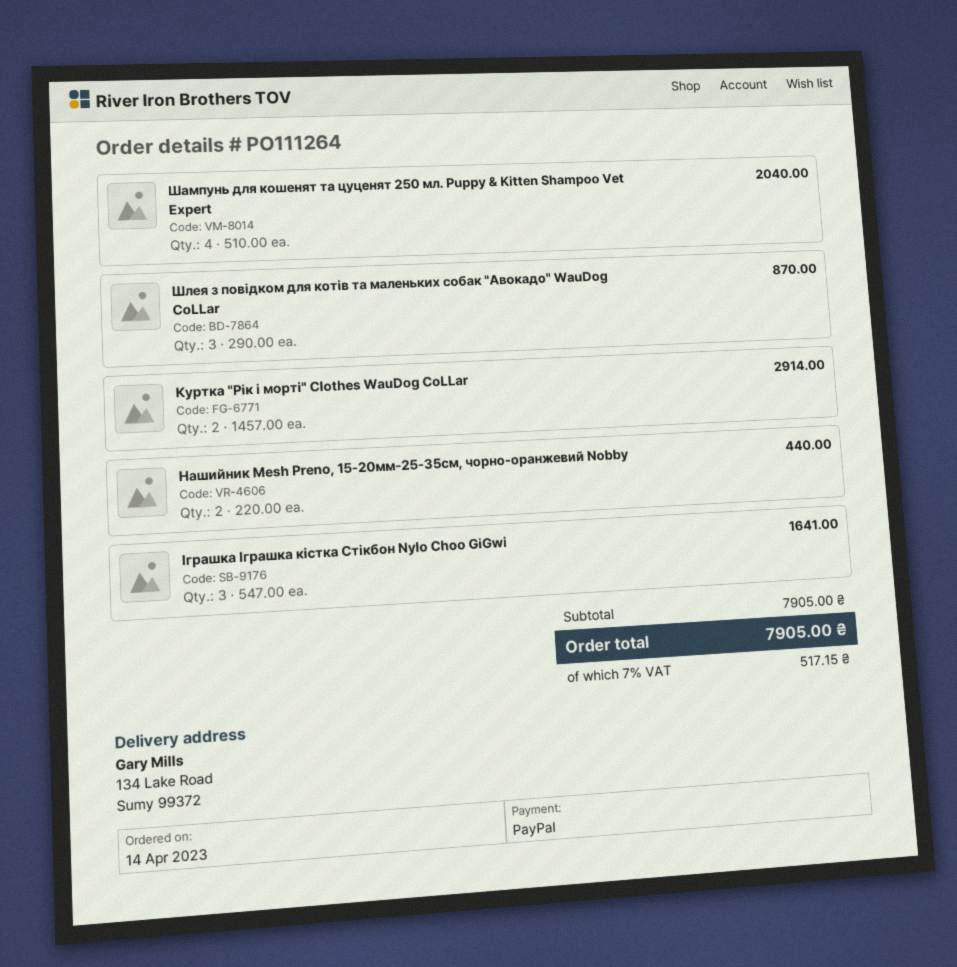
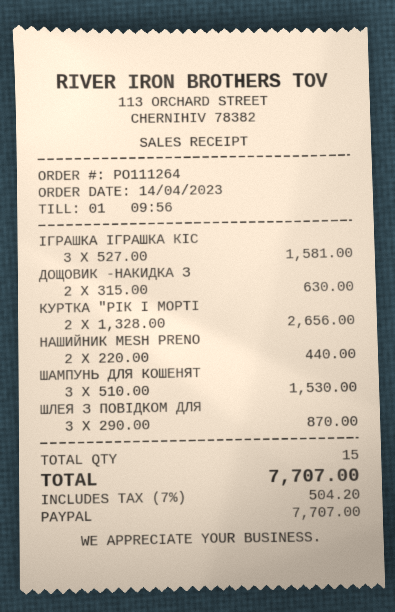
Шампунь для кошенят та цуценят 250 мл. Puppy & Kitten Shampoo Vet Expert: 4 x 510.00 = 2040.00 -> 3 x 510.00 = 1530.00
Куртка "Рік і морті" Clothes WauDog CoLLar: 2 x 1457.00 = 2914.00 -> 2 x 1328.00 = 2656.00
Іграшка Іграшка кістка Стікбон Nylo Choo GiGwi: 3 x 547.00 = 1641.00 -> 3 x 527.00 = 1581.00
ДОЩОВИК -НАКИДКА З: none -> 2 x 315.00 = 630.00
tax: 7% = 517.15 -> 7% = 504.20
total: 7905.00 -> 7707.00

